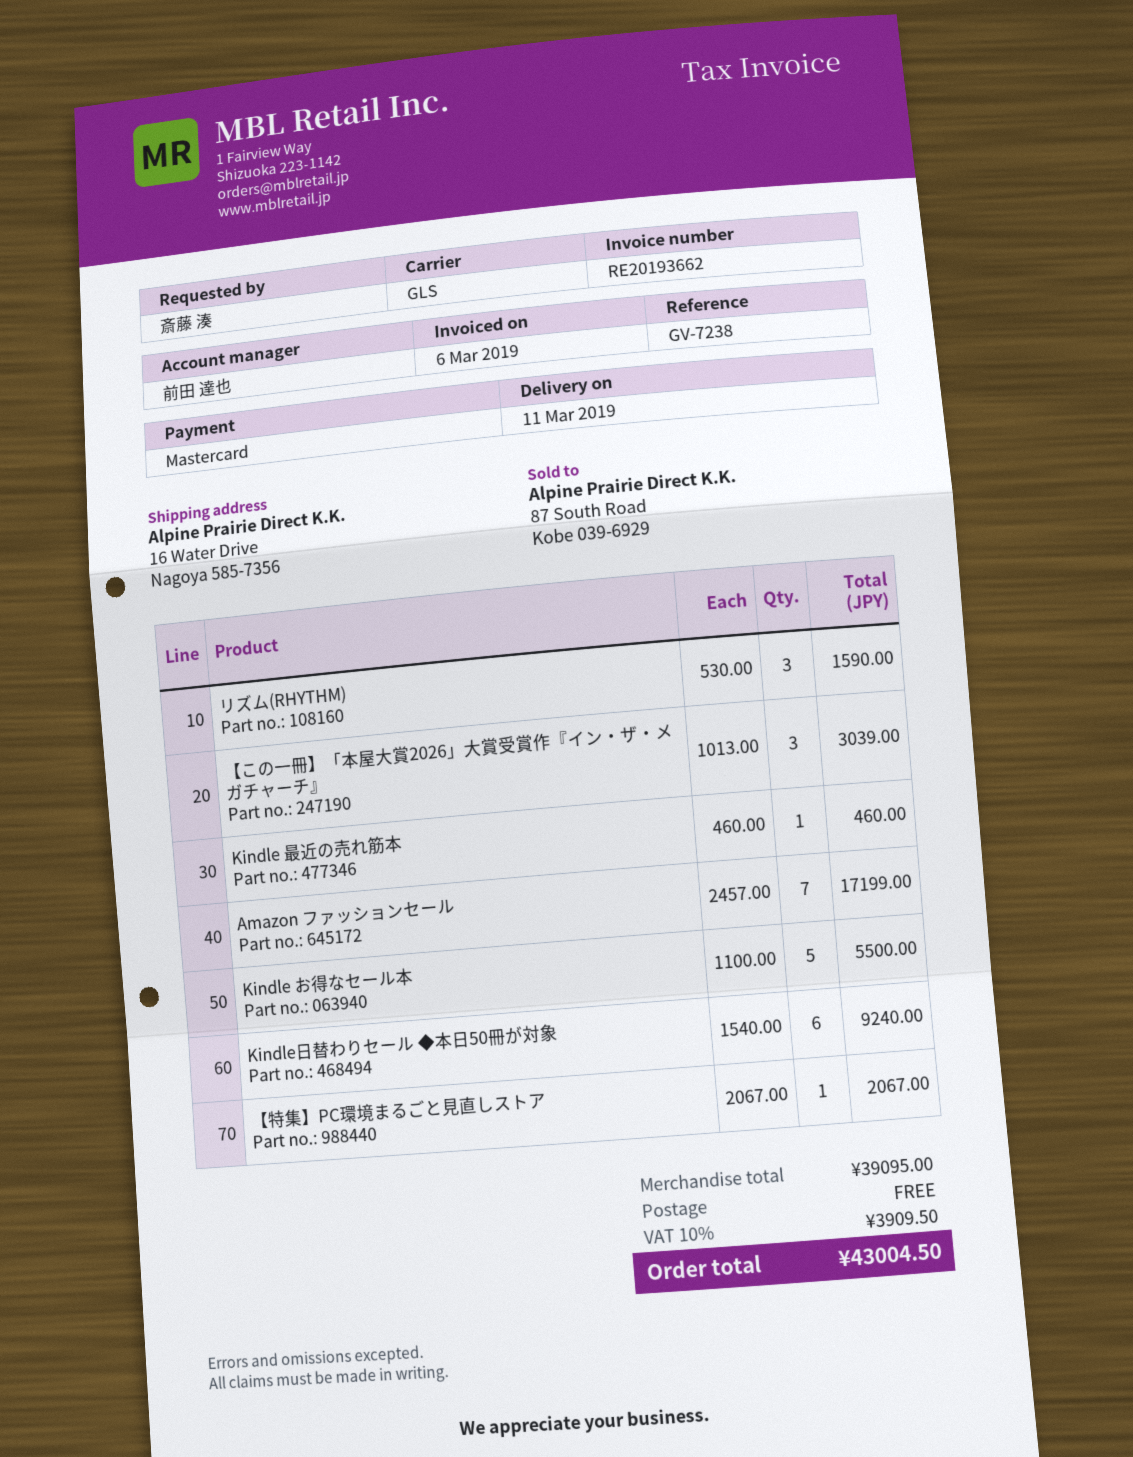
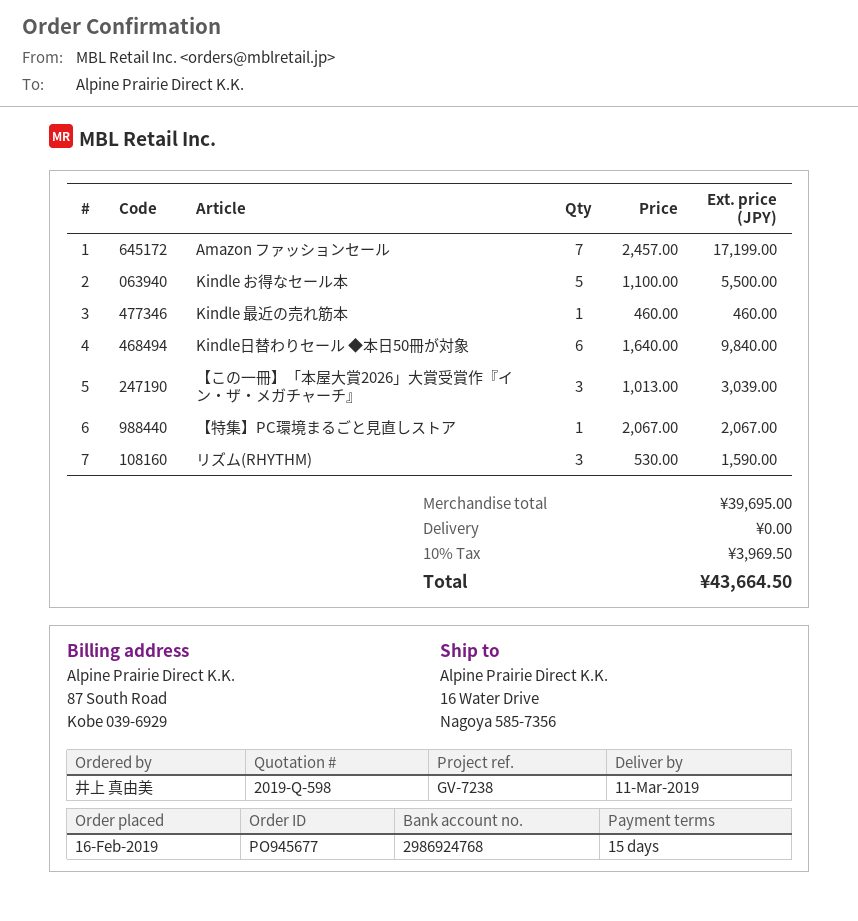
ordered by: 斎藤 湊 -> 井上 真由美
Kindle日替わりセール ◆本日50冊が対象: 6 x 1540.00 = 9240.00 -> 6 x 1640.00 = 9840.00
subtotal: 39095.00 -> 39695.00
tax: 10% = 3909.50 -> 10% = 3969.50
total: 43004.50 -> 43664.50

